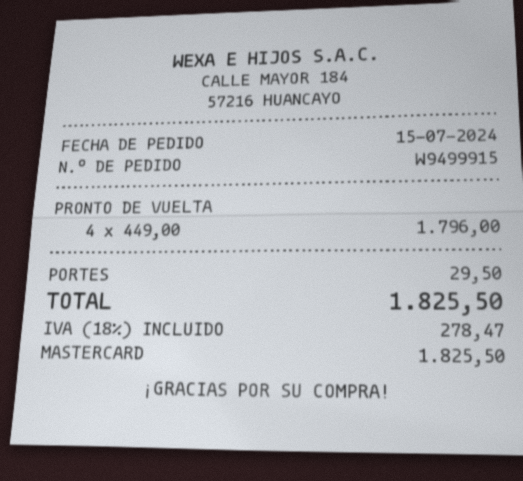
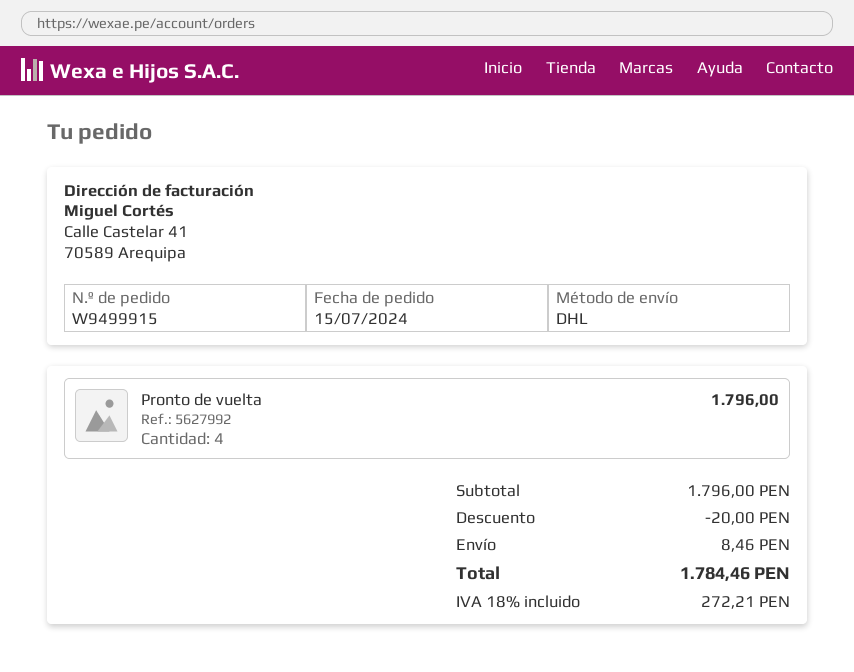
discount: none -> 20.00
shipping: 29.50 -> 8.46
tax: 18% = 278.47 -> 18% = 272.21
total: 1825.50 -> 1784.46

